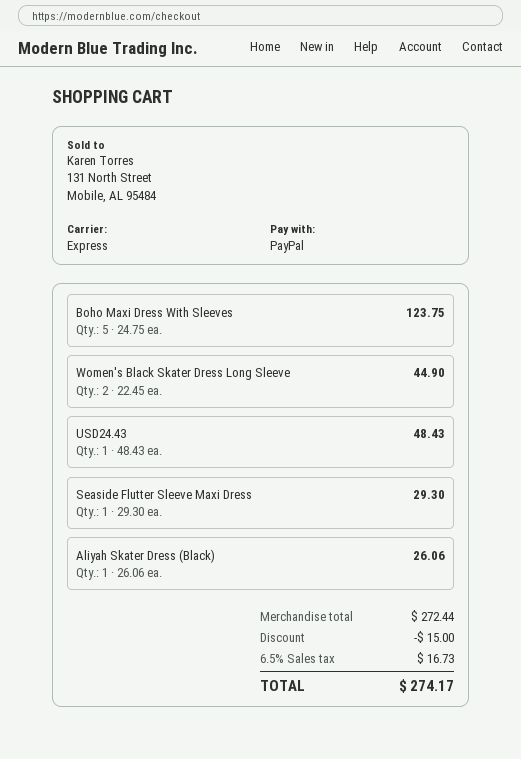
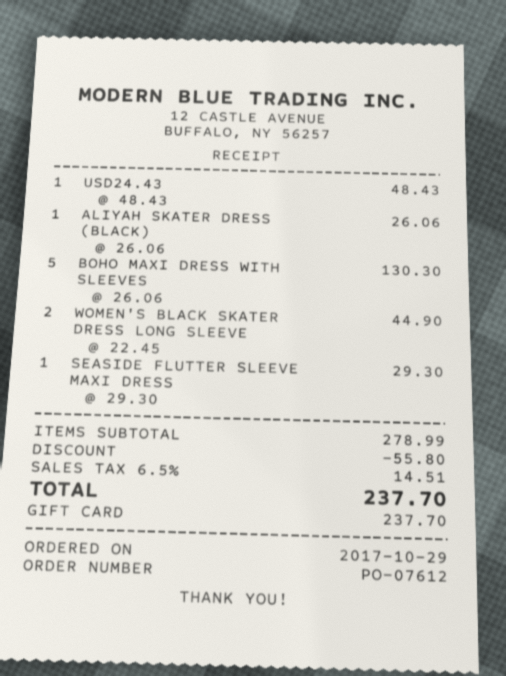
payment method: PayPal -> gift card
Boho Maxi Dress With Sleeves: 5 x 24.75 = 123.75 -> 5 x 26.06 = 130.30
subtotal: 272.44 -> 278.99
discount: 15.00 -> 55.80
tax: 6.5% = 16.73 -> 6.5% = 14.51
total: 274.17 -> 237.70

